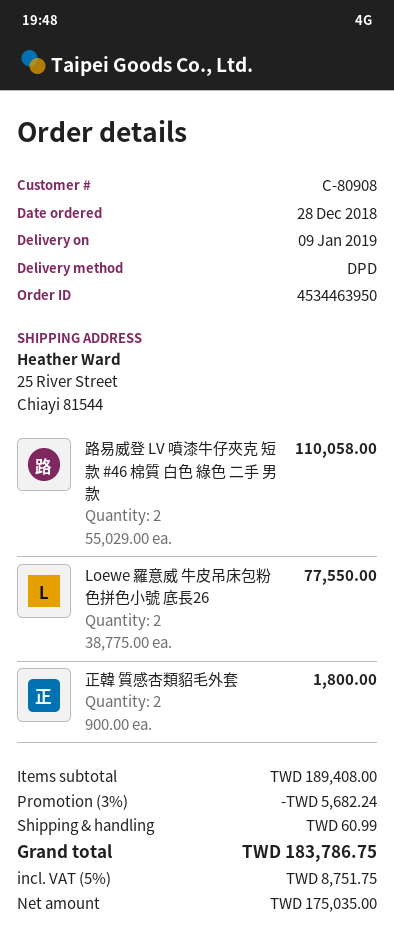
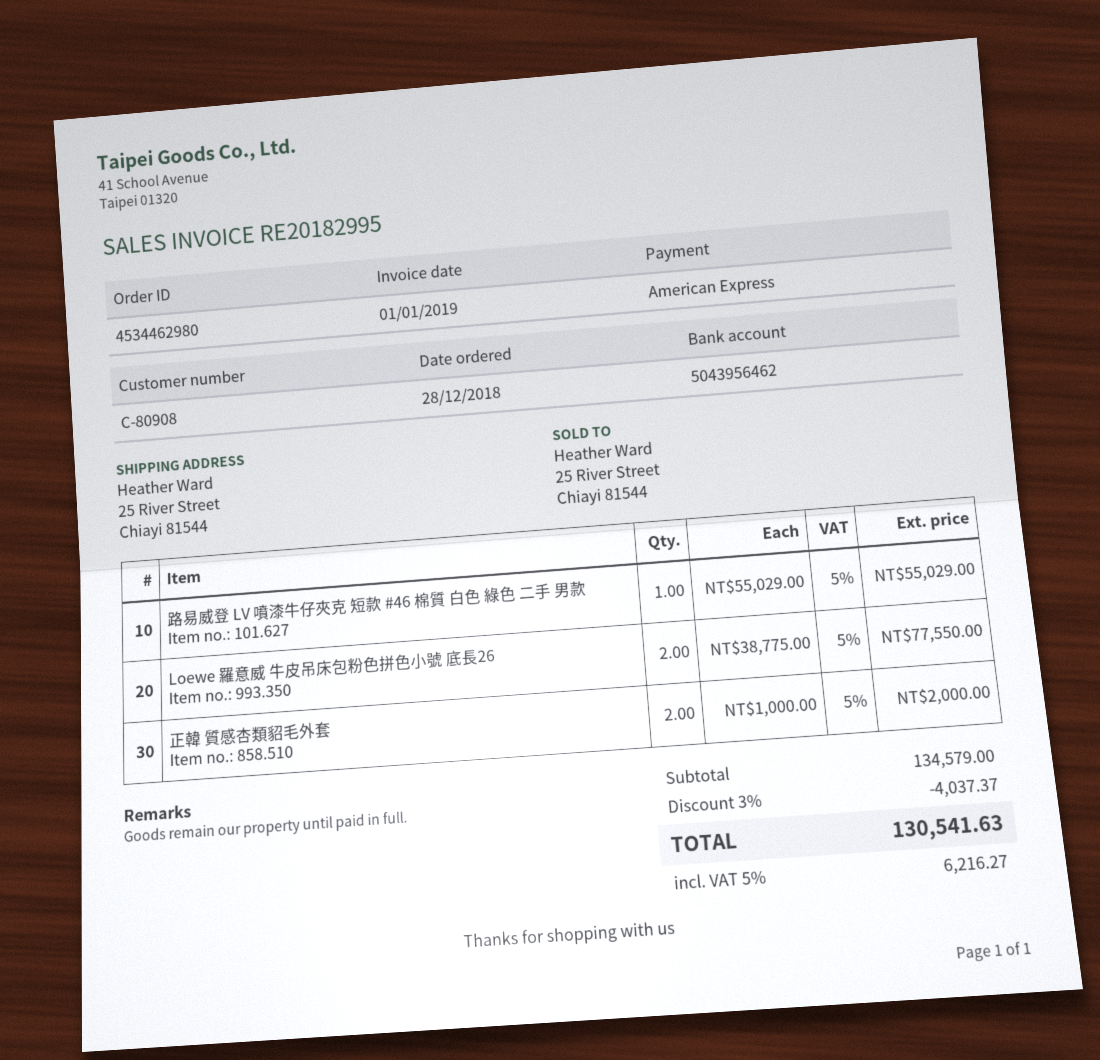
order number: 4534463950 -> 4534462980
路易威登 LV 噴漆牛仔夾克 短款 #46 棉質 白色 綠色 二手 男款: 2 x 55029.00 = 110058.00 -> 1 x 55029.00 = 55029.00
正韓 質感杏類貂毛外套: 2 x 900.00 = 1800.00 -> 2 x 1000.00 = 2000.00
subtotal: 189408.00 -> 134579.00
discount: 3% = 5682.24 -> 3% = 4037.37
shipping: 60.99 -> none
tax: 5% = 8751.75 -> 5% = 6216.27
total: 183786.75 -> 130541.63

